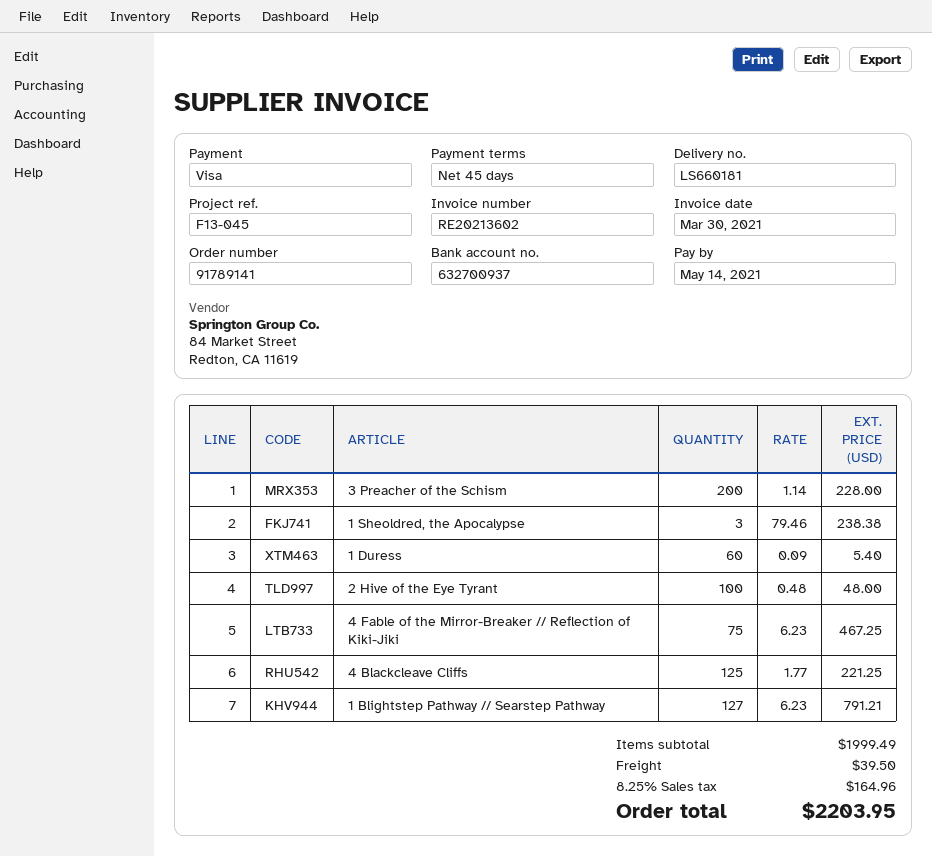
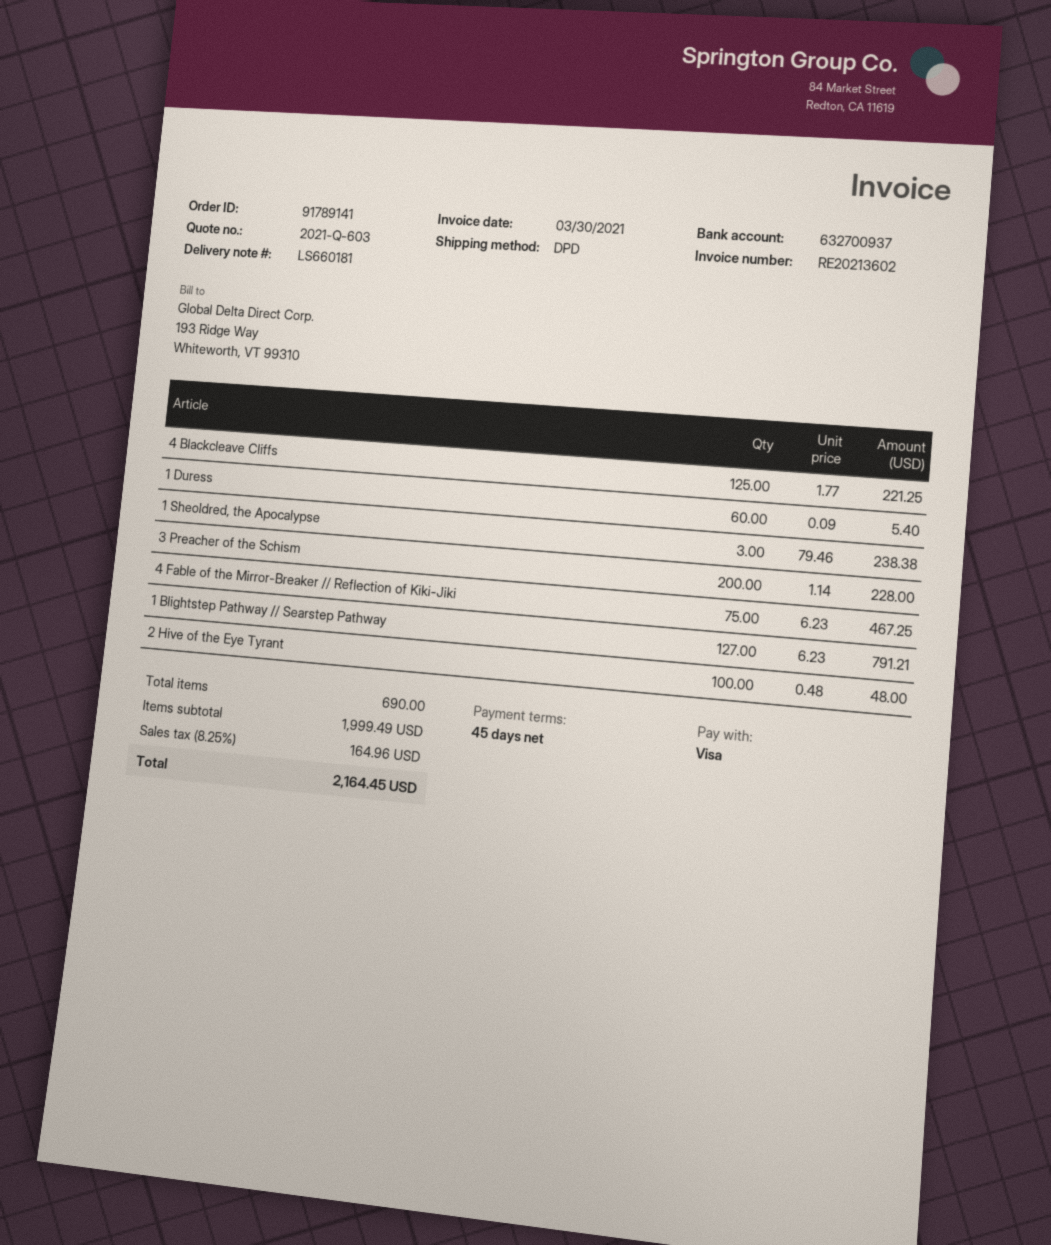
shipping: 39.50 -> none
total: 2203.95 -> 2164.45

